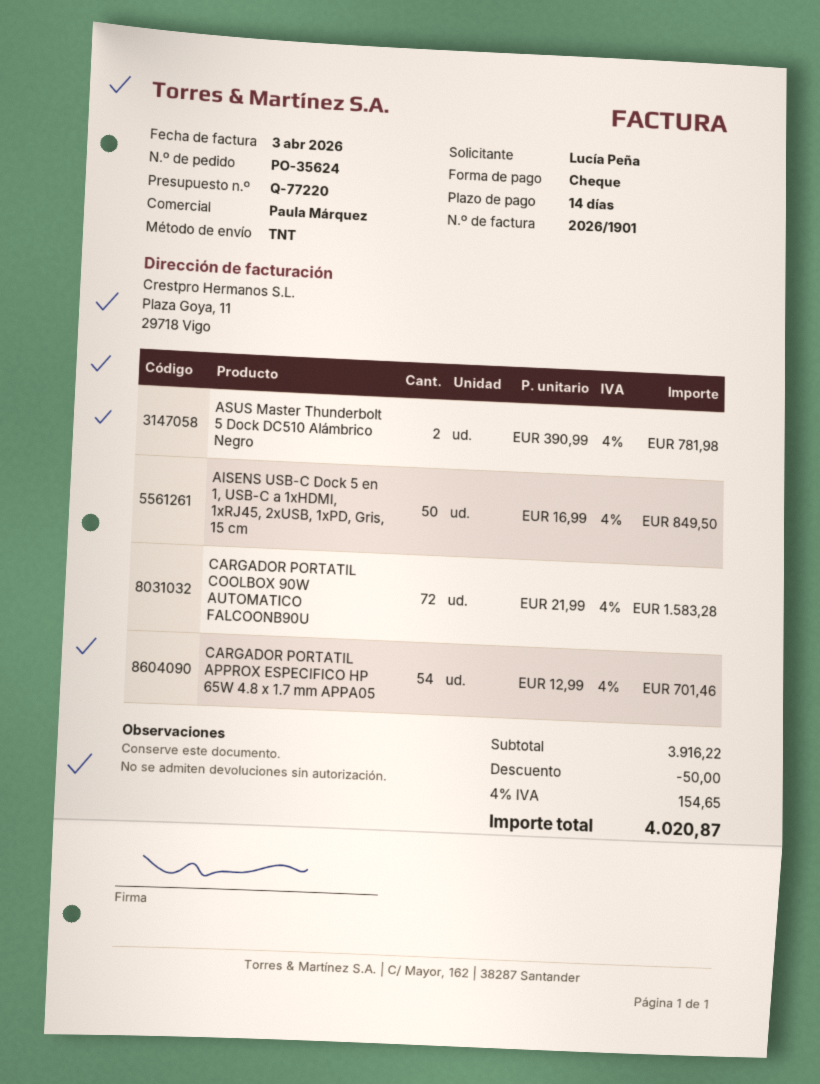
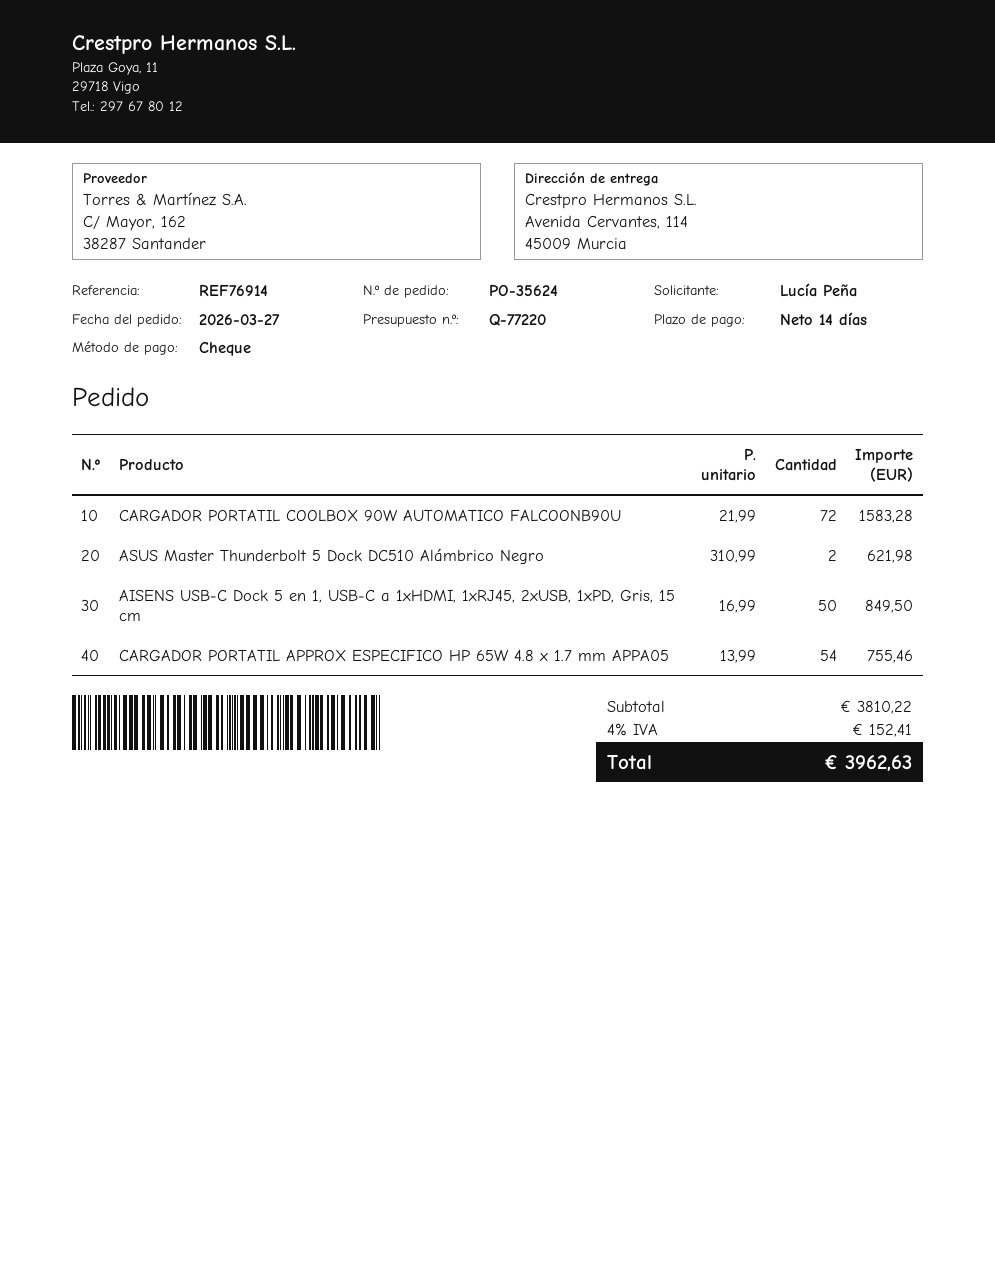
ASUS Master Thunderbolt 5 Dock DC510 Alámbrico Negro: 2 x 390.99 = 781.98 -> 2 x 310.99 = 621.98
CARGADOR PORTATIL APPROX ESPECIFICO HP 65W 4.8 x 1.7 mm APPA05: 54 x 12.99 = 701.46 -> 54 x 13.99 = 755.46
subtotal: 3916.22 -> 3810.22
discount: 50.00 -> none
tax: 4% = 154.65 -> 4% = 152.41
total: 4020.87 -> 3962.63

